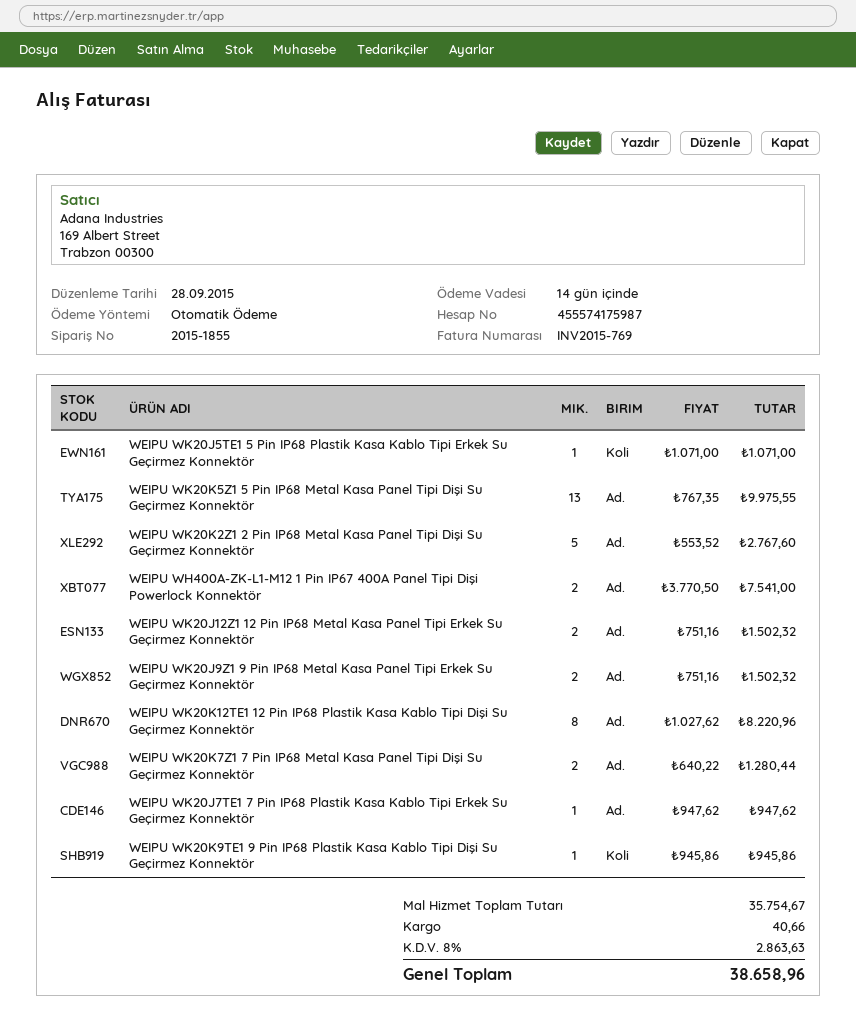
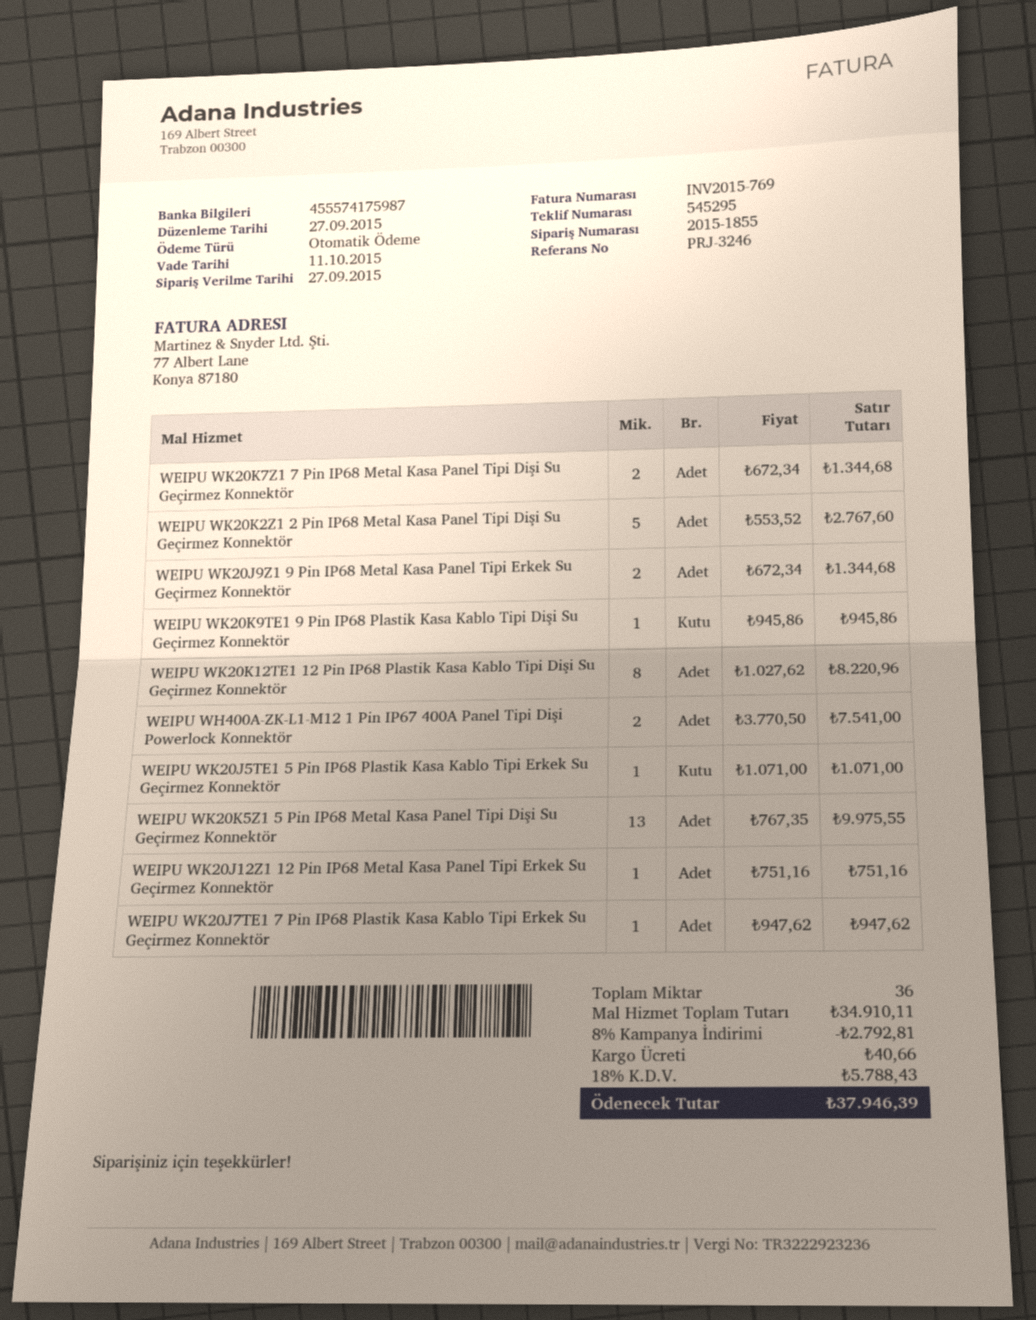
invoice date: 2015-09-28 -> 2015-09-27
WEIPU WK20J12Z1 12 Pin IP68 Metal Kasa Panel Tipi Erkek Su Geçirmez Konnektör: 2 x 751.16 = 1502.32 -> 1 x 751.16 = 751.16
WEIPU WK20J9Z1 9 Pin IP68 Metal Kasa Panel Tipi Erkek Su Geçirmez Konnektör: 2 x 751.16 = 1502.32 -> 2 x 672.34 = 1344.68
WEIPU WK20K7Z1 7 Pin IP68 Metal Kasa Panel Tipi Dişi Su Geçirmez Konnektör: 2 x 640.22 = 1280.44 -> 2 x 672.34 = 1344.68
subtotal: 35754.67 -> 34910.11
discount: none -> 8% = 2792.81
tax: 8% = 2863.63 -> 18% = 5788.43
total: 38658.96 -> 37946.39

